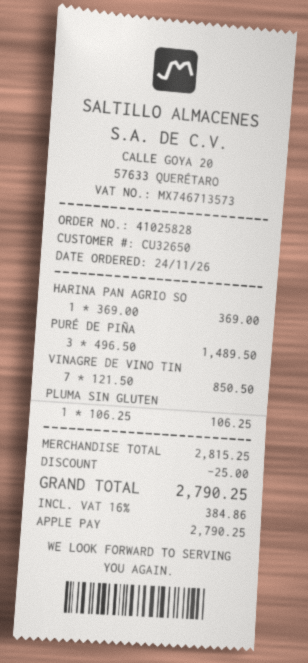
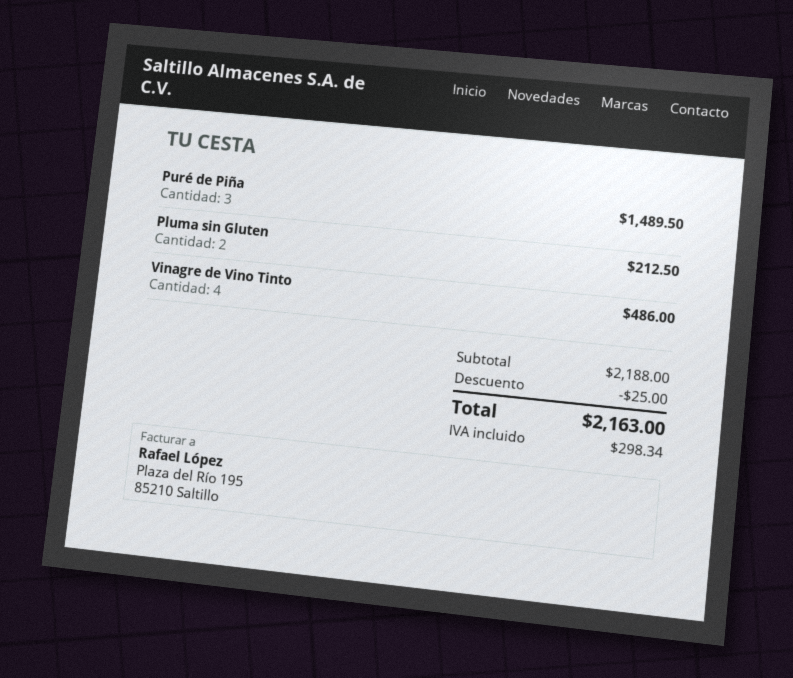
HARINA PAN AGRIO SO: 1 for 369.00 -> none
VINAGRE DE VINO TIN: 7 for 850.50 -> 4 for 486.00
PLUMA SIN GLUTEN: 1 for 106.25 -> 2 for 212.50
subtotal: 2815.25 -> 2188.00
tax: 384.86 -> 298.34
total: 2790.25 -> 2163.00

